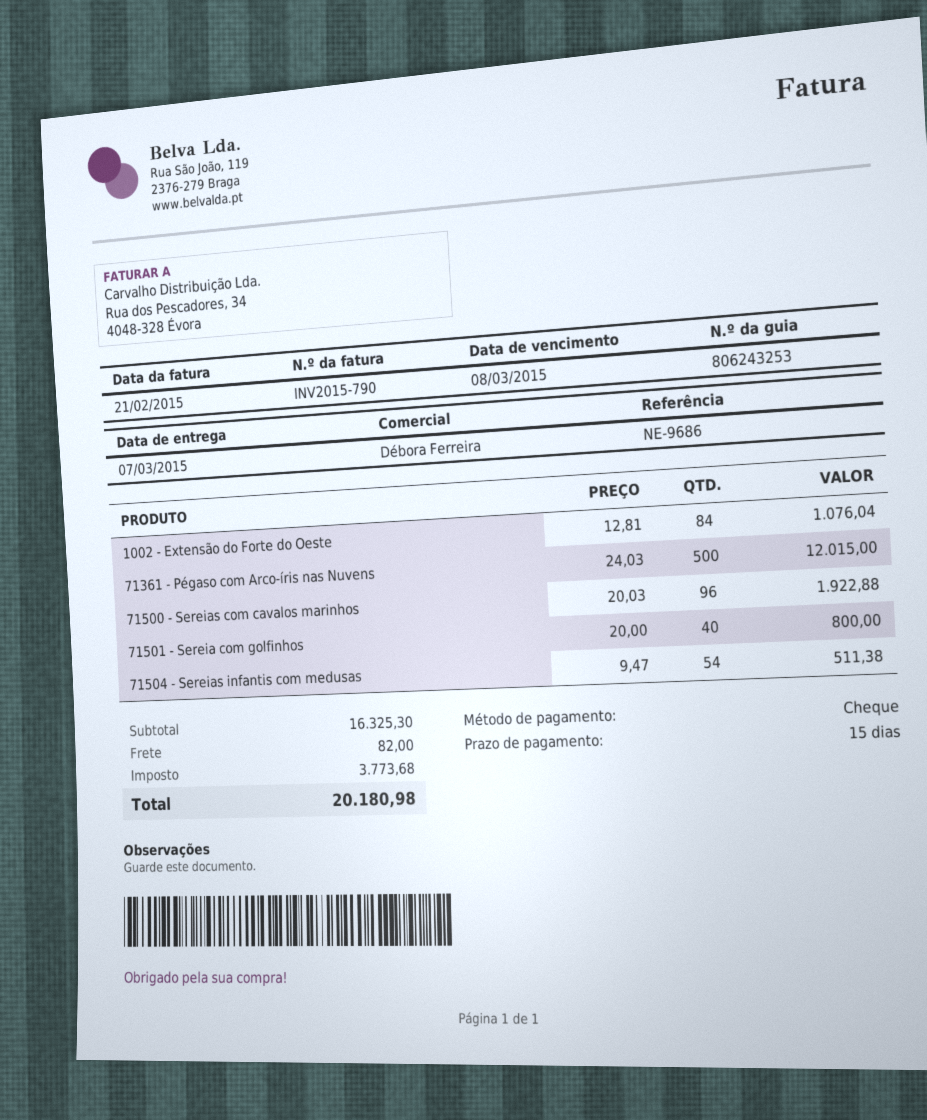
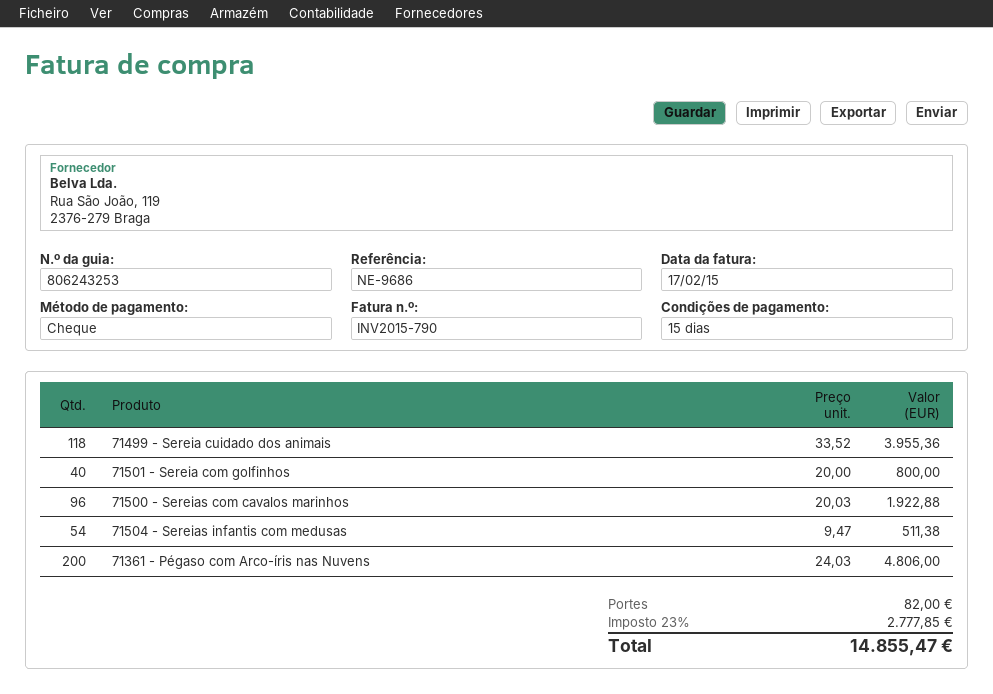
invoice date: 2015-02-21 -> 2015-02-17
1002 - Extensão do Forte do Oeste: 84 x 12.81 = 1076.04 -> none
71361 - Pégaso com Arco-íris nas Nuvens: 500 x 24.03 = 12015.00 -> 200 x 24.03 = 4806.00
71499 - Sereia cuidado dos animais: none -> 118 x 33.52 = 3955.36
tax: 3773.68 -> 2777.85
total: 20180.98 -> 14855.47

